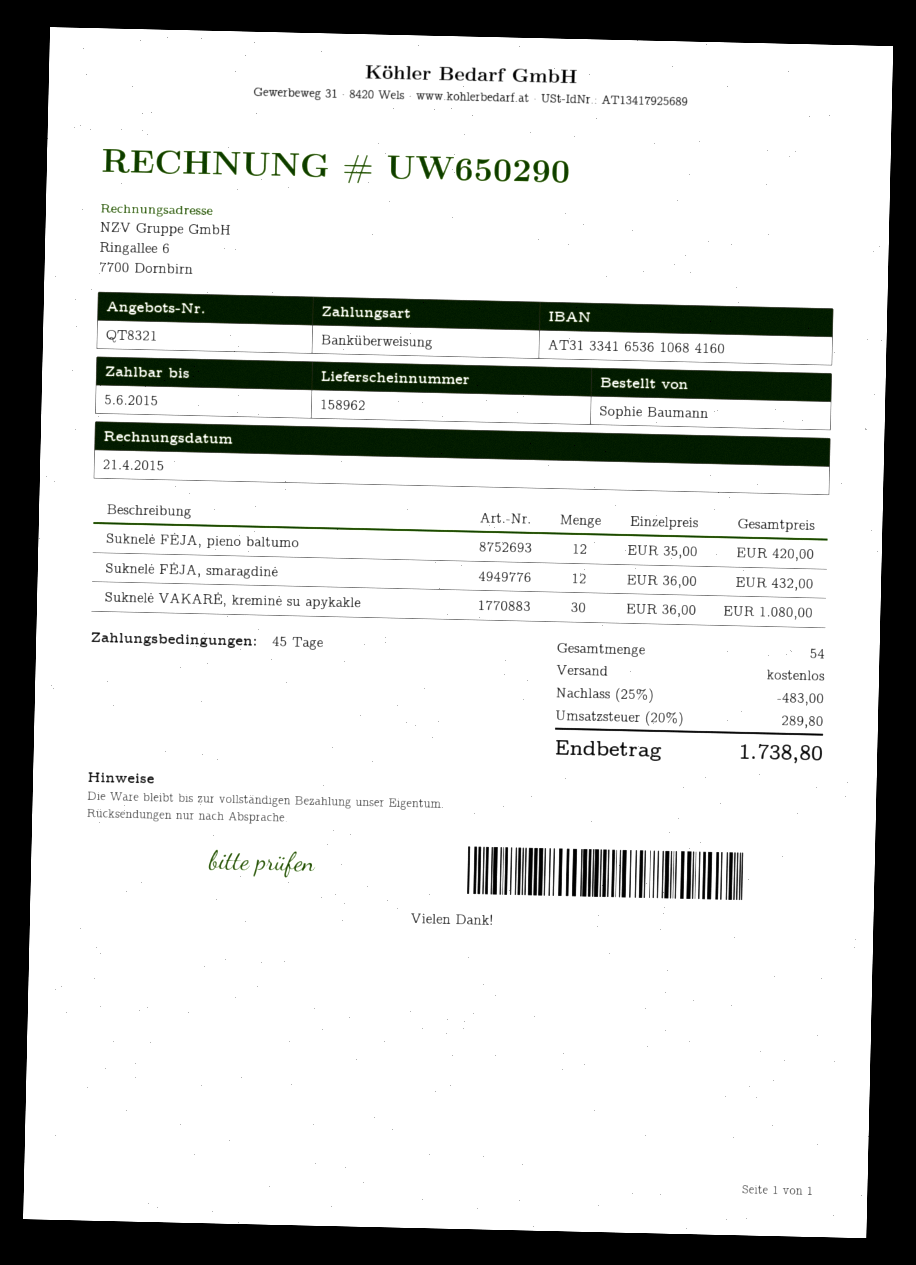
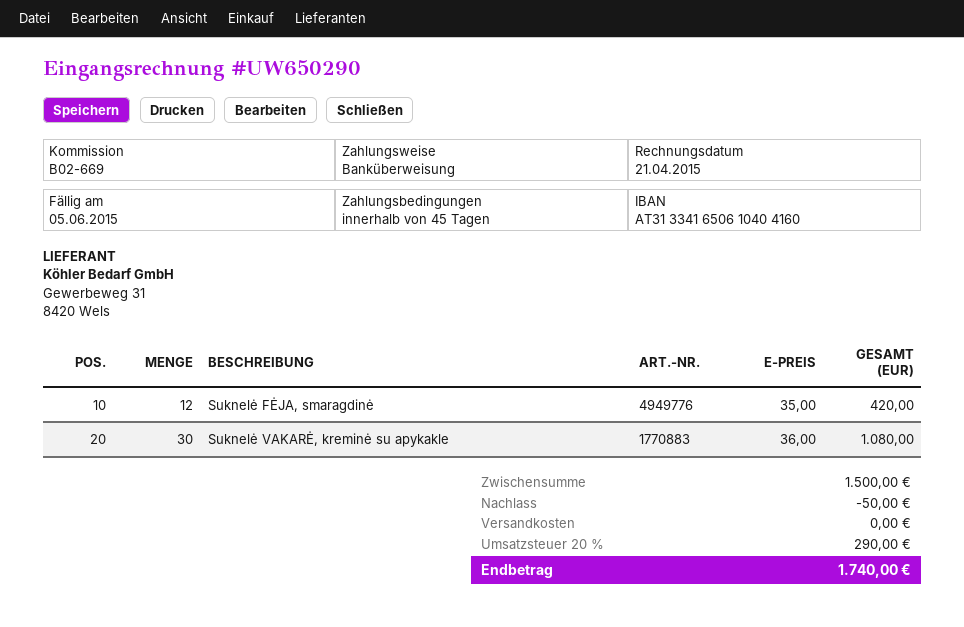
bank account: AT313341653610684160 -> AT313341650610404160
Suknelė FĖJA, pieno baltumo: 12 x 35.00 = 420.00 -> none
Suknelė FĖJA, smaragdinė: 12 x 36.00 = 432.00 -> 12 x 35.00 = 420.00
discount: 483.00 -> 50.00
tax: 20% = 289.80 -> 20% = 290.00
total: 1738.80 -> 1740.00

